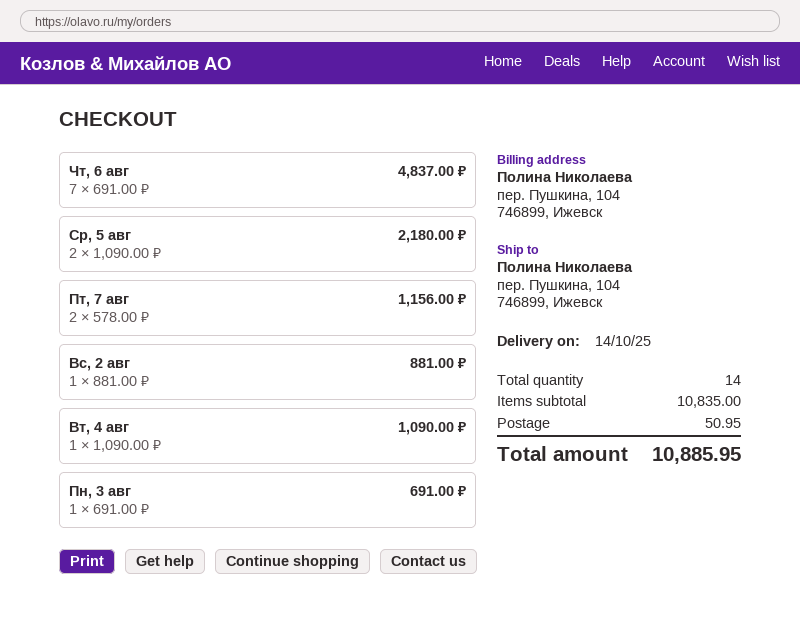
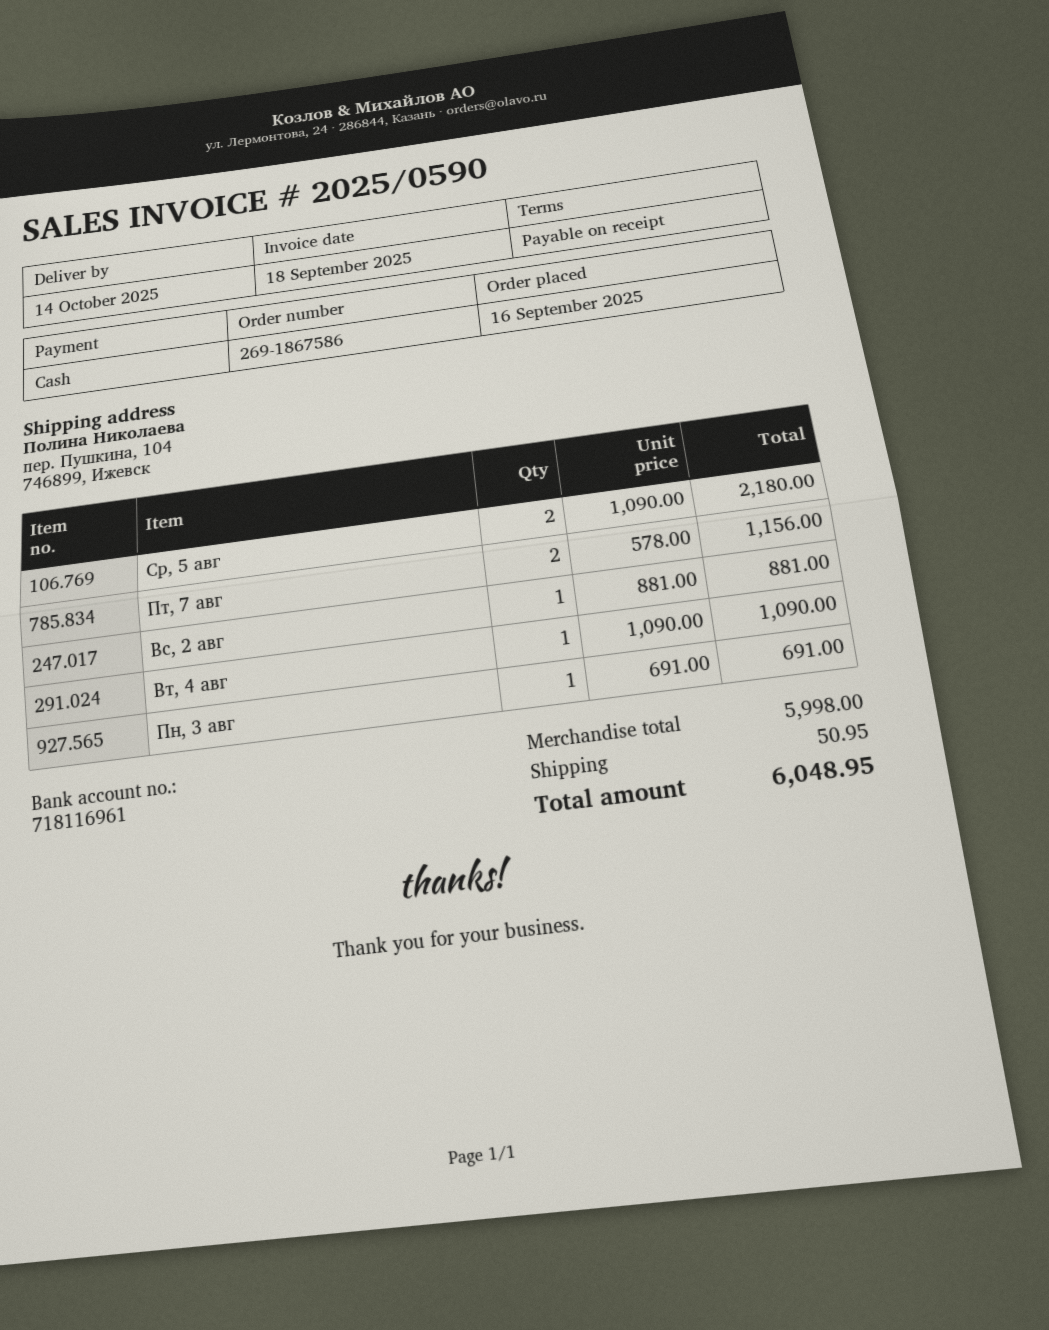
Чт, 6 авг: 7 x 691.00 = 4837.00 -> none
subtotal: 10835.00 -> 5998.00
total: 10885.95 -> 6048.95

